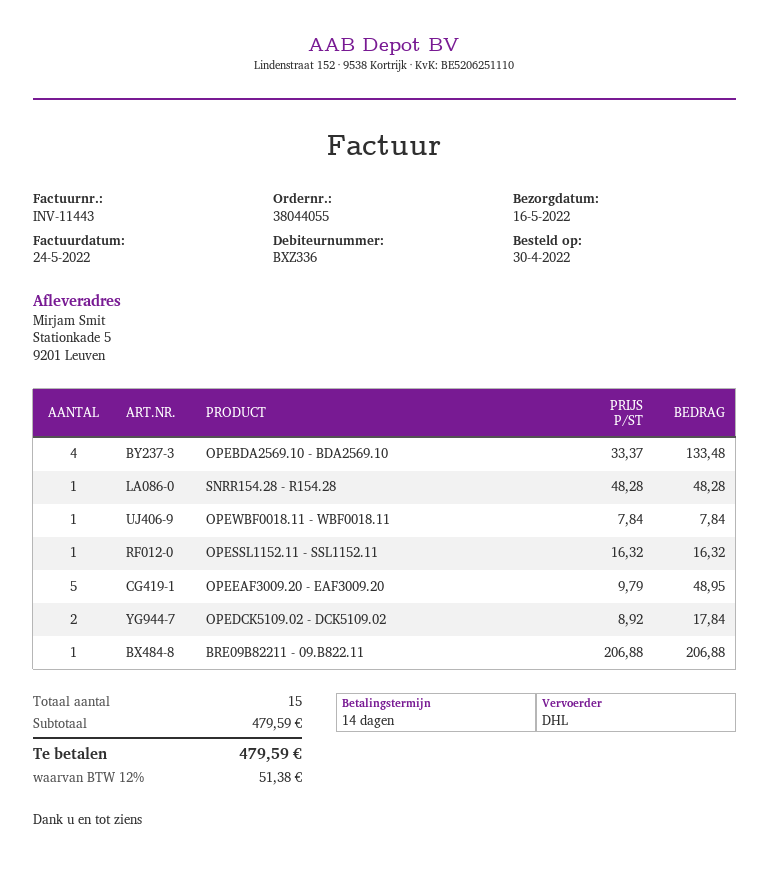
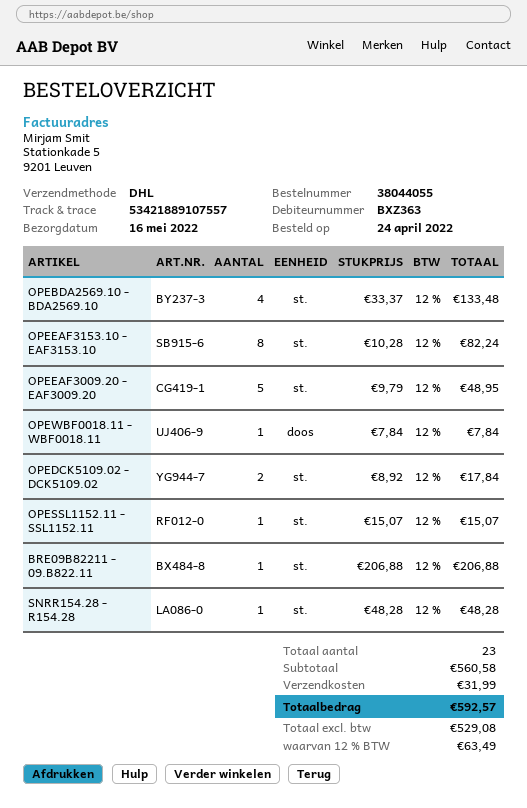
order date: 2022-04-30 -> 2022-04-24
customer number: BXZ336 -> BXZ363
OPESSL1152.11 - SSL1152.11: 1 x 16.32 = 16.32 -> 1 x 15.07 = 15.07
OPEEAF3153.10 - EAF3153.10: none -> 8 x 10.28 = 82.24
total quantity: 15 -> 23
subtotal: 479.59 -> 560.58
shipping: none -> 31.99
tax: 12% = 51.38 -> 12% = 63.49
total: 479.59 -> 592.57

